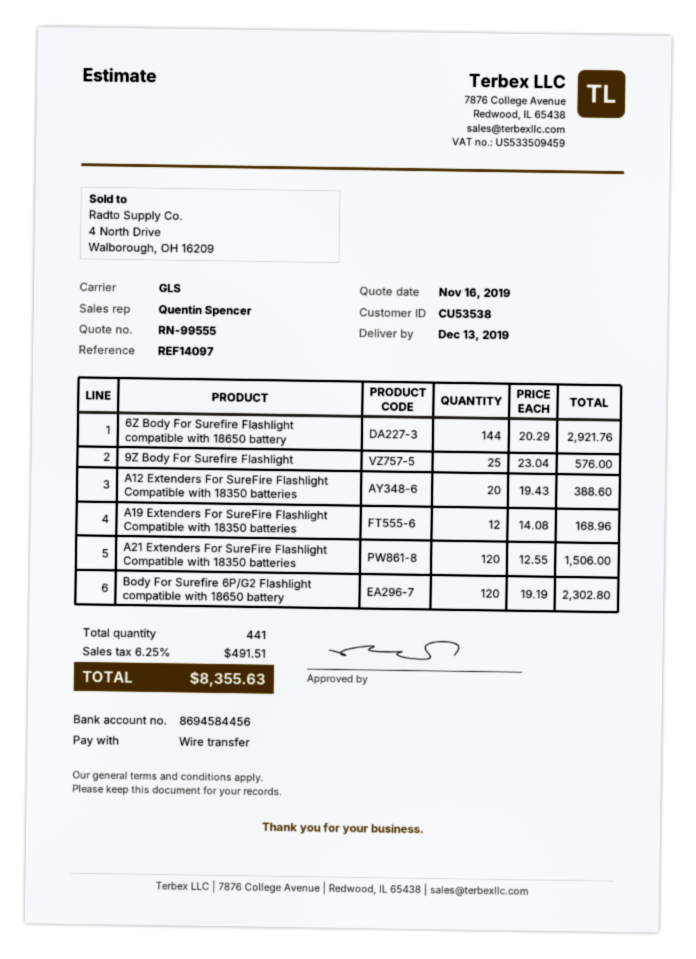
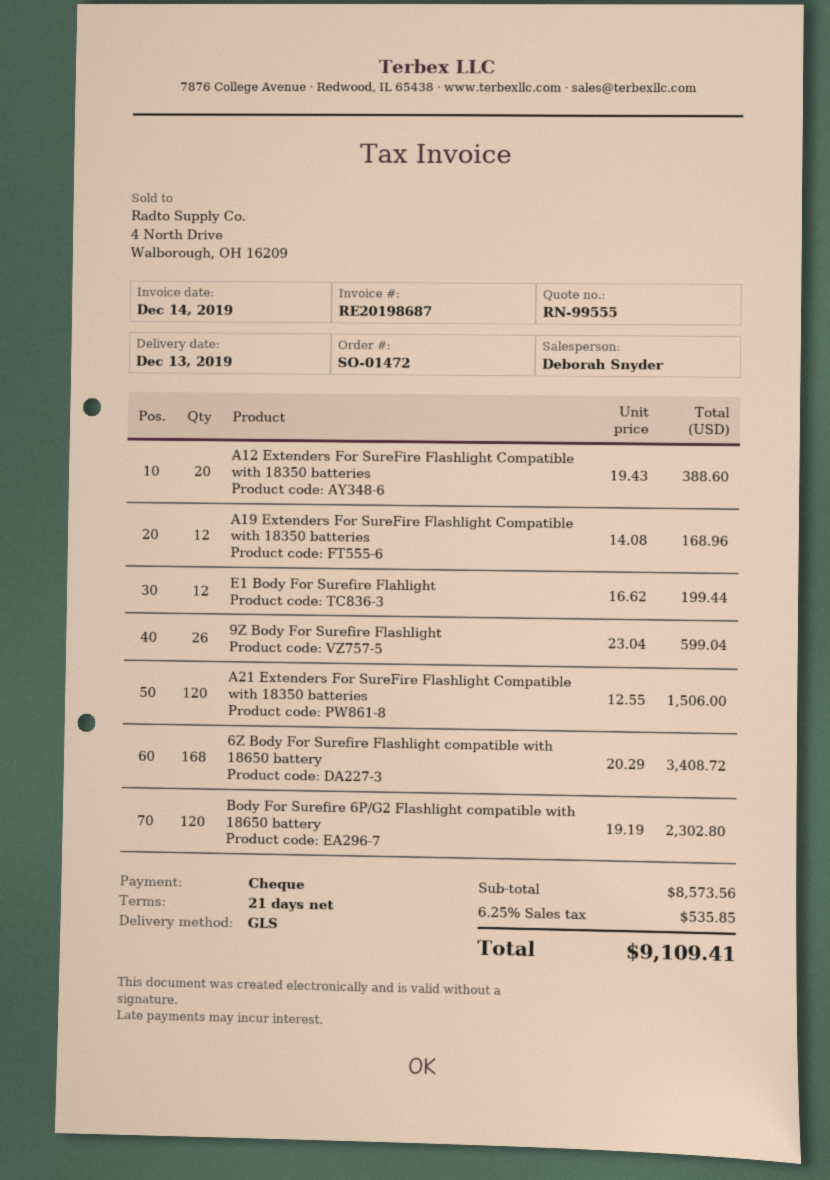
sales rep: Quentin Spencer -> Deborah Snyder
payment method: bank transfer -> cheque
6Z Body For Surefire Flashlight compatible with 18650 battery: 144 x 20.29 = 2921.76 -> 168 x 20.29 = 3408.72
9Z Body For Surefire Flashlight: 25 x 23.04 = 576.00 -> 26 x 23.04 = 599.04
E1 Body For Surefire Flahlight: none -> 12 x 16.62 = 199.44
tax: 6.25% = 491.51 -> 6.25% = 535.85
total: 8355.63 -> 9109.41

